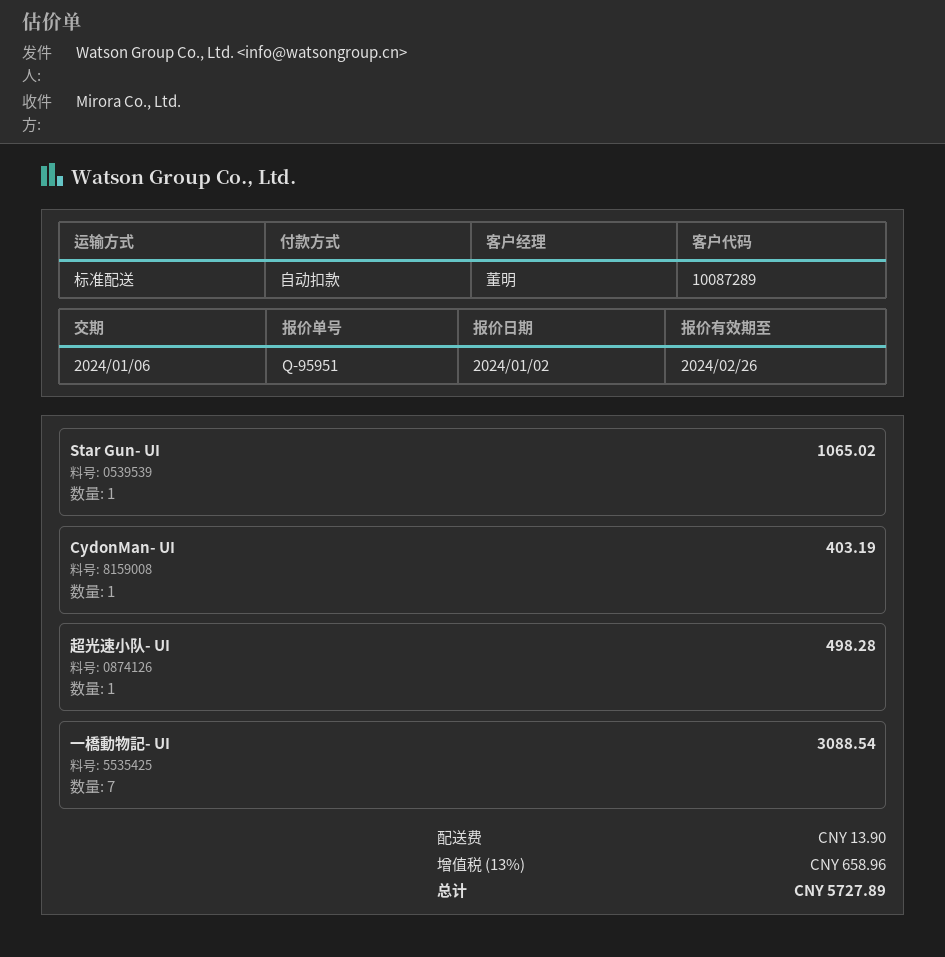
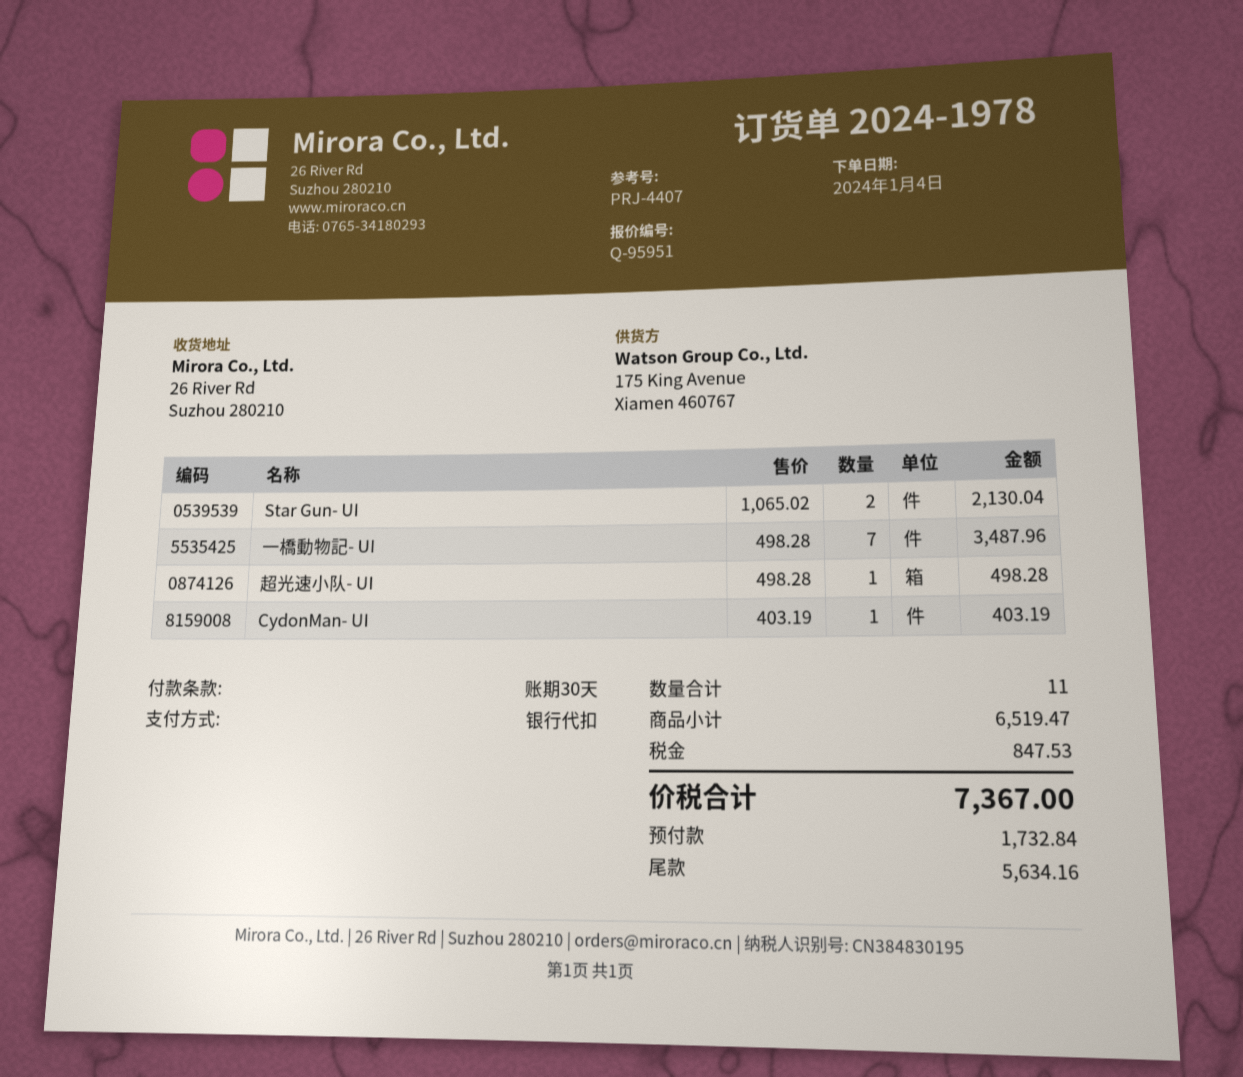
Star Gun- UI: 1 for 1065.02 -> 2 for 2130.04
一橋動物記- UI: 7 for 3088.54 -> 7 for 3487.96
shipping: 13.90 -> none
tax: 658.96 -> 847.53
total: 5727.89 -> 7367.00

